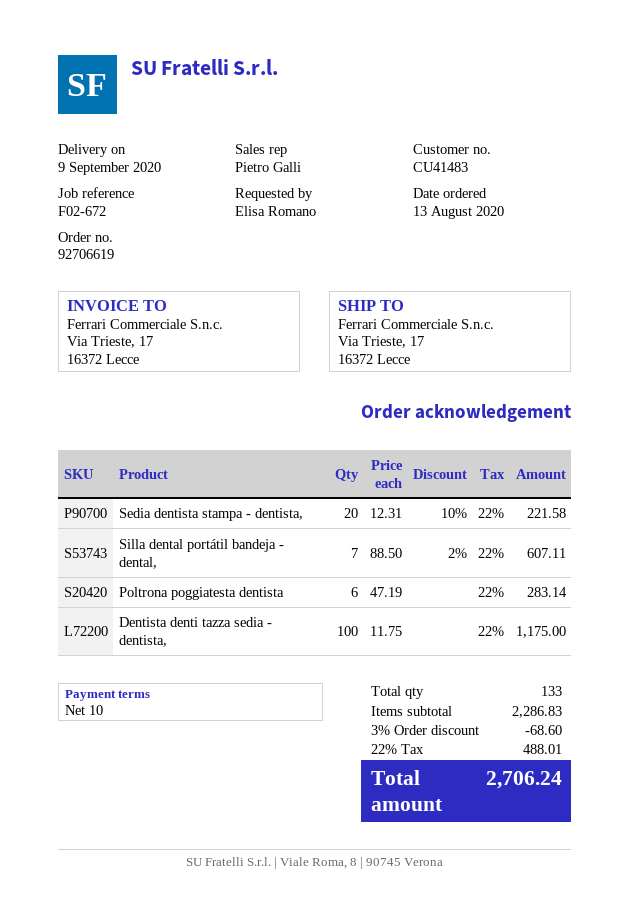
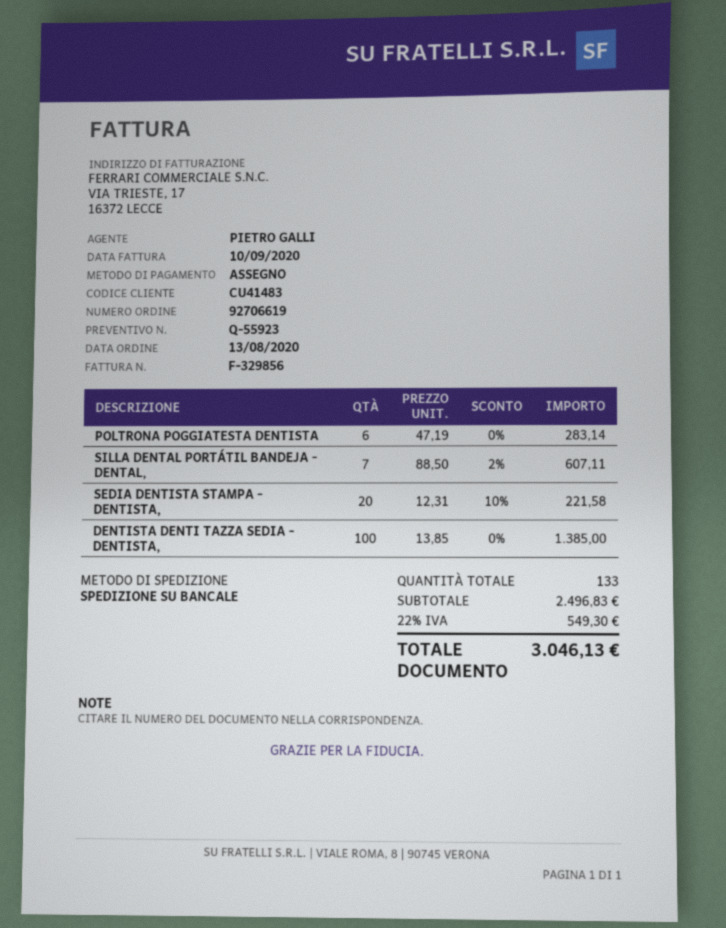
Dentista denti tazza sedia - dentista,: 100 x 11.75 = 1175.00 -> 100 x 13.85 = 1385.00
subtotal: 2286.83 -> 2496.83
discount: 3% = 68.60 -> none
tax: 22% = 488.01 -> 22% = 549.30
total: 2706.24 -> 3046.13

